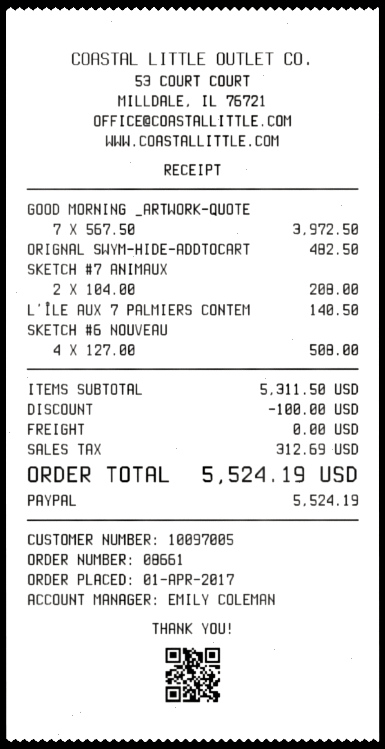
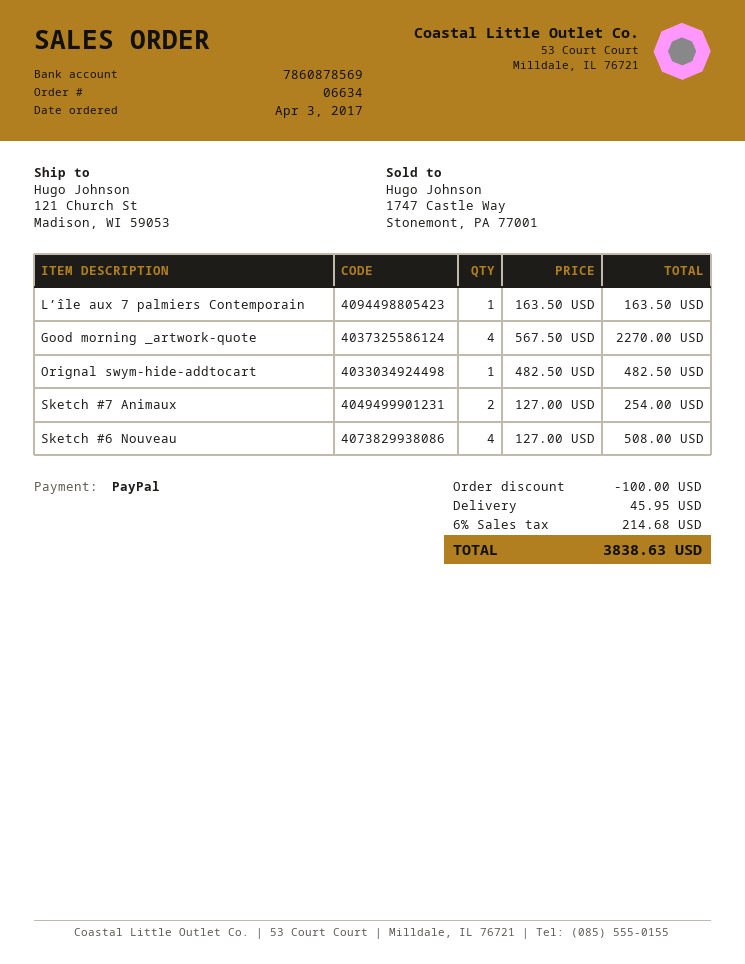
order number: 08661 -> 06634
order date: 2017-04-01 -> 2017-04-03
GOOD MORNING _ARTWORK-QUOTE: 7 x 567.50 = 3972.50 -> 4 x 567.50 = 2270.00
SKETCH #7 ANIMAUX: 2 x 104.00 = 208.00 -> 2 x 127.00 = 254.00
L’ÎLE AUX 7 PALMIERS CONTEM: 1 x 140.50 = 140.50 -> 1 x 163.50 = 163.50
shipping: 0.00 -> 45.95
tax: 312.69 -> 214.68
total: 5524.19 -> 3838.63

